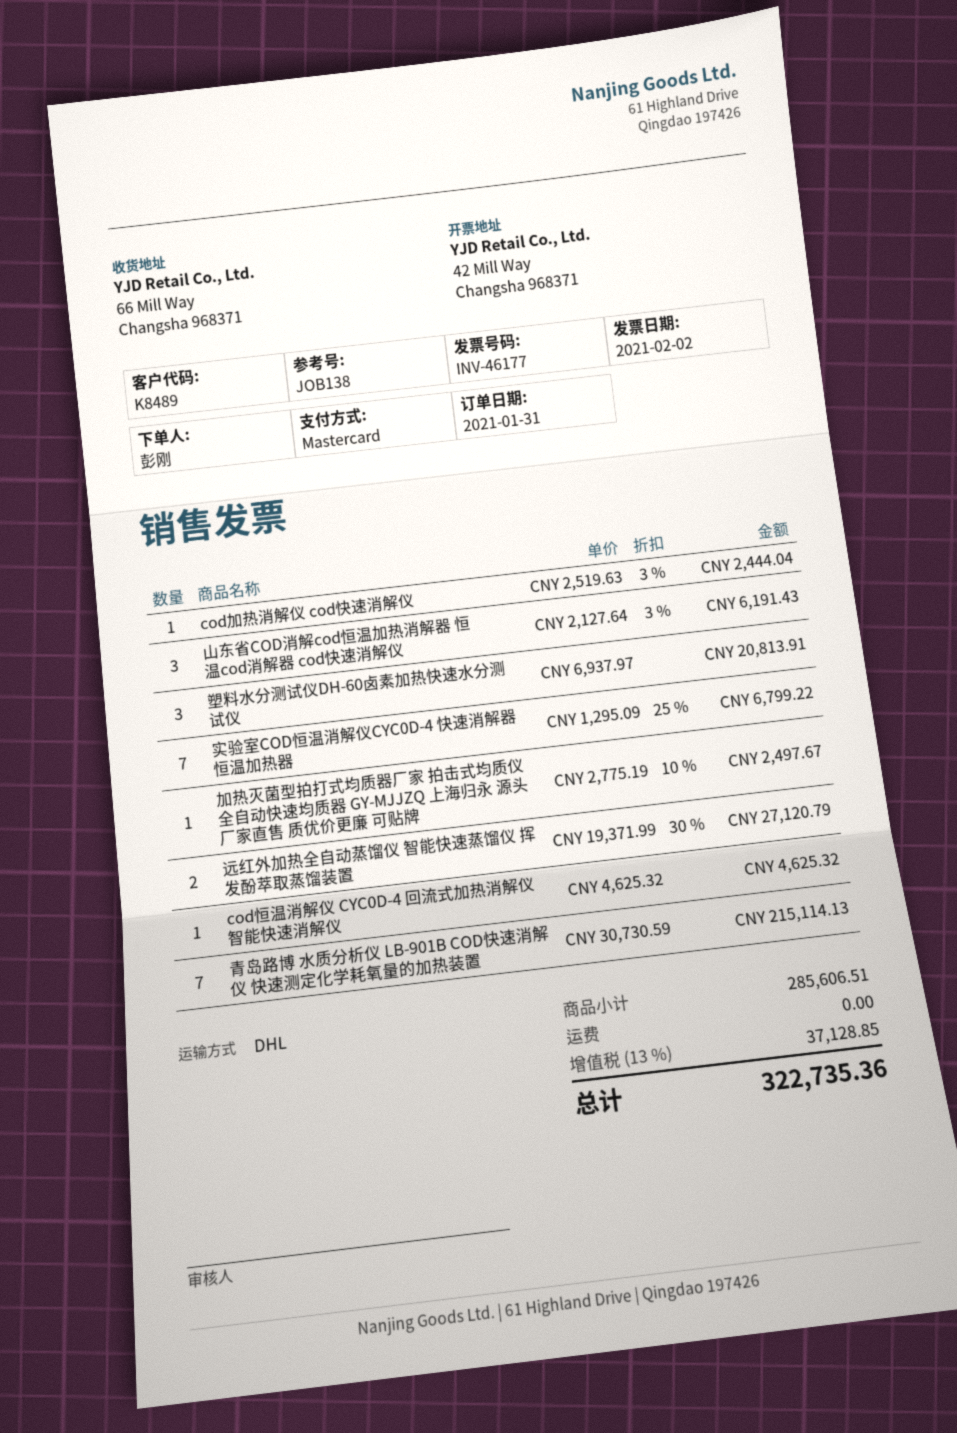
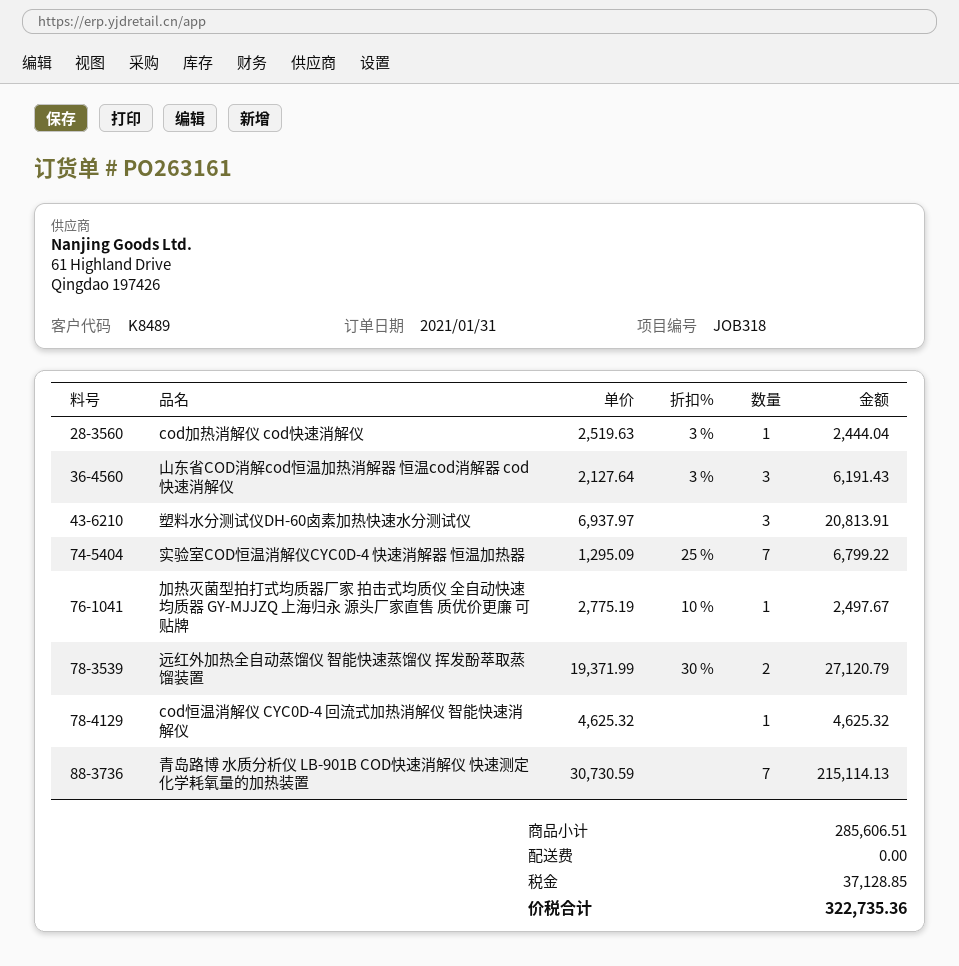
reference: JOB138 -> JOB318

